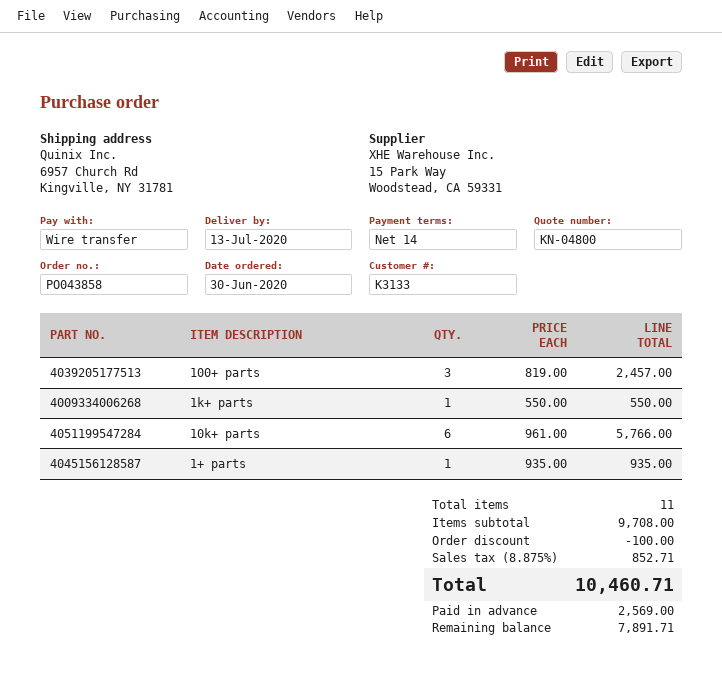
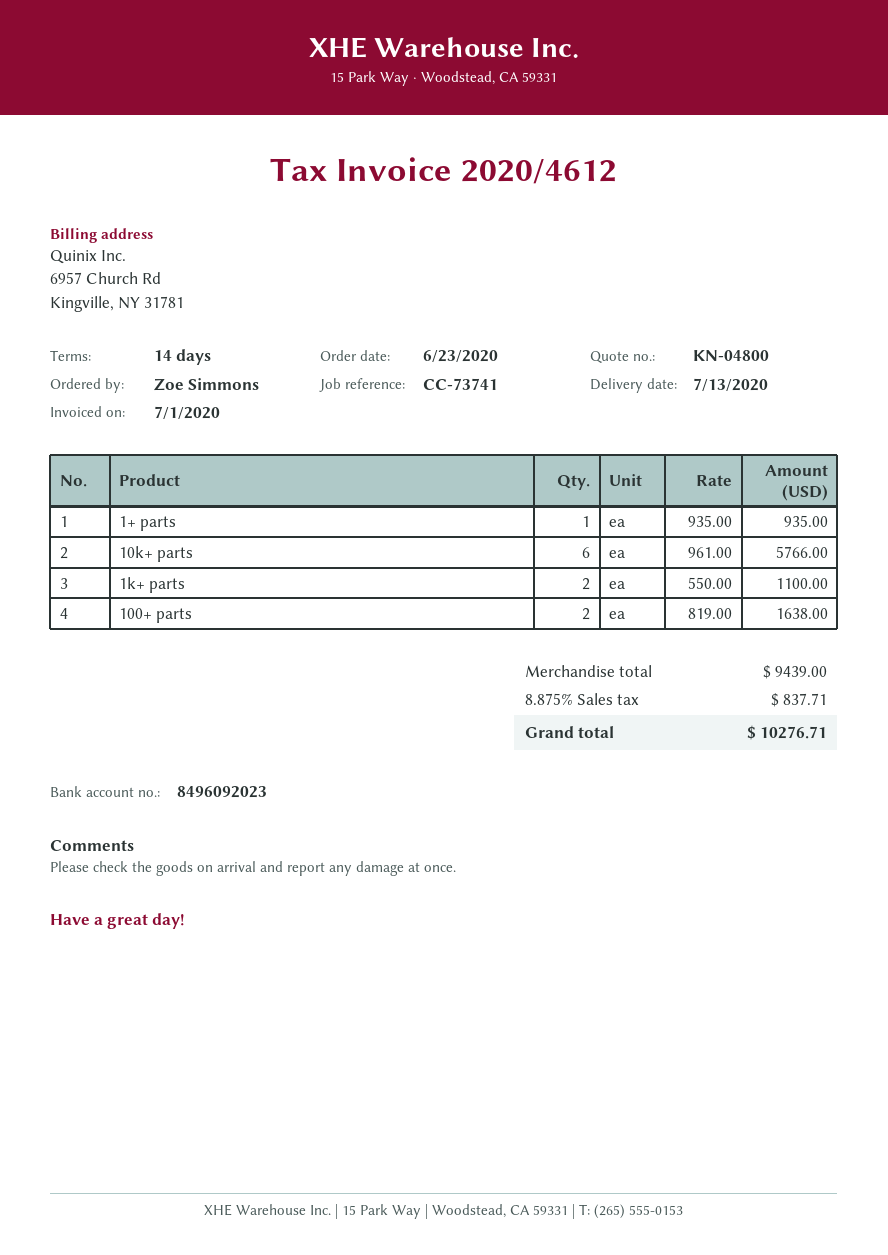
order date: 2020-06-30 -> 2020-06-23
100+ parts: 3 x 819.00 = 2457.00 -> 2 x 819.00 = 1638.00
1k+ parts: 1 x 550.00 = 550.00 -> 2 x 550.00 = 1100.00
subtotal: 9708.00 -> 9439.00
discount: 100.00 -> none
tax: 8.875% = 852.71 -> 8.875% = 837.71
total: 10460.71 -> 10276.71

